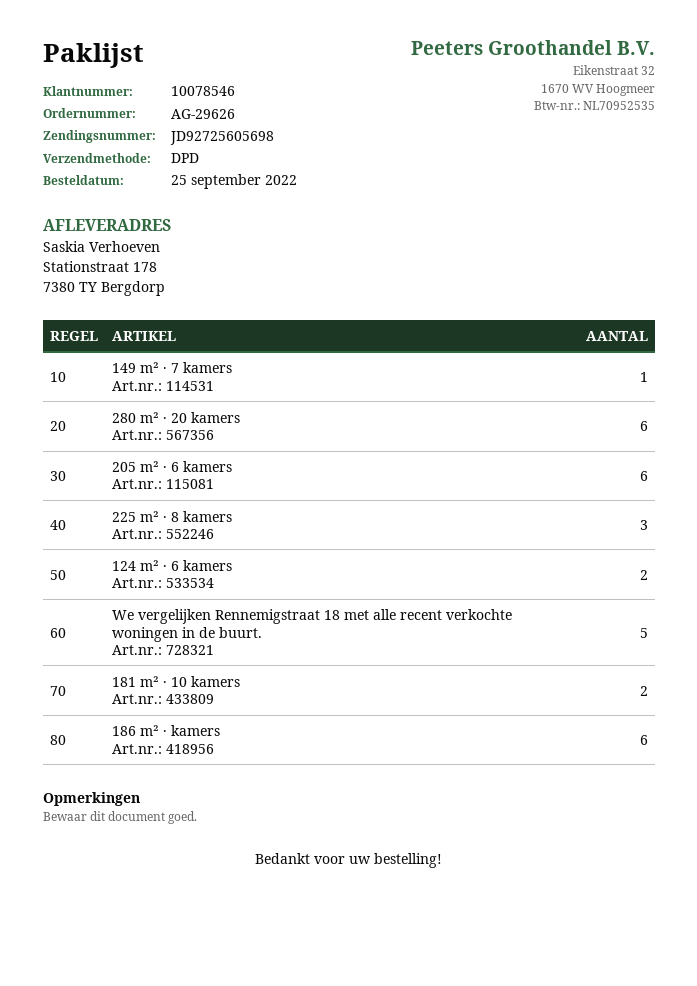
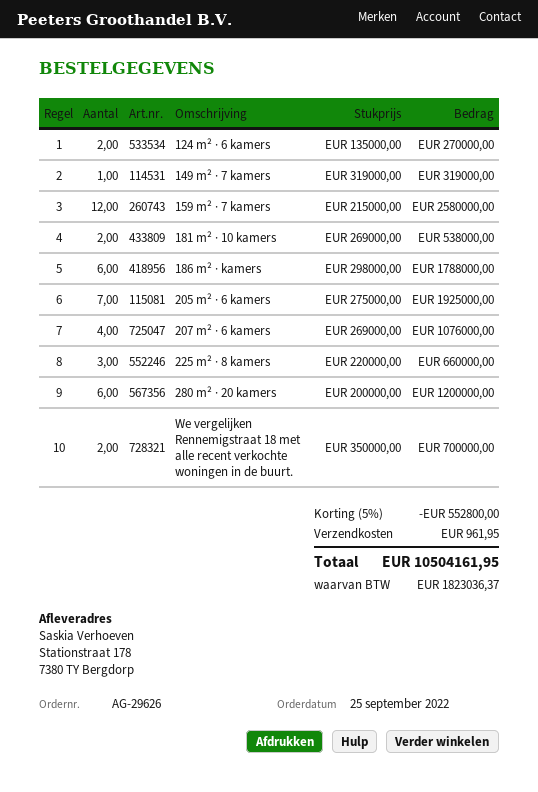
205 m² · 6 kamers: 6 -> 7
We vergelijken Rennemigstraat 18 met alle recent verkochte woningen in de buurt.: 5 -> 2
159 m² · 7 kamers: none -> 12
207 m² · 6 kamers: none -> 4

